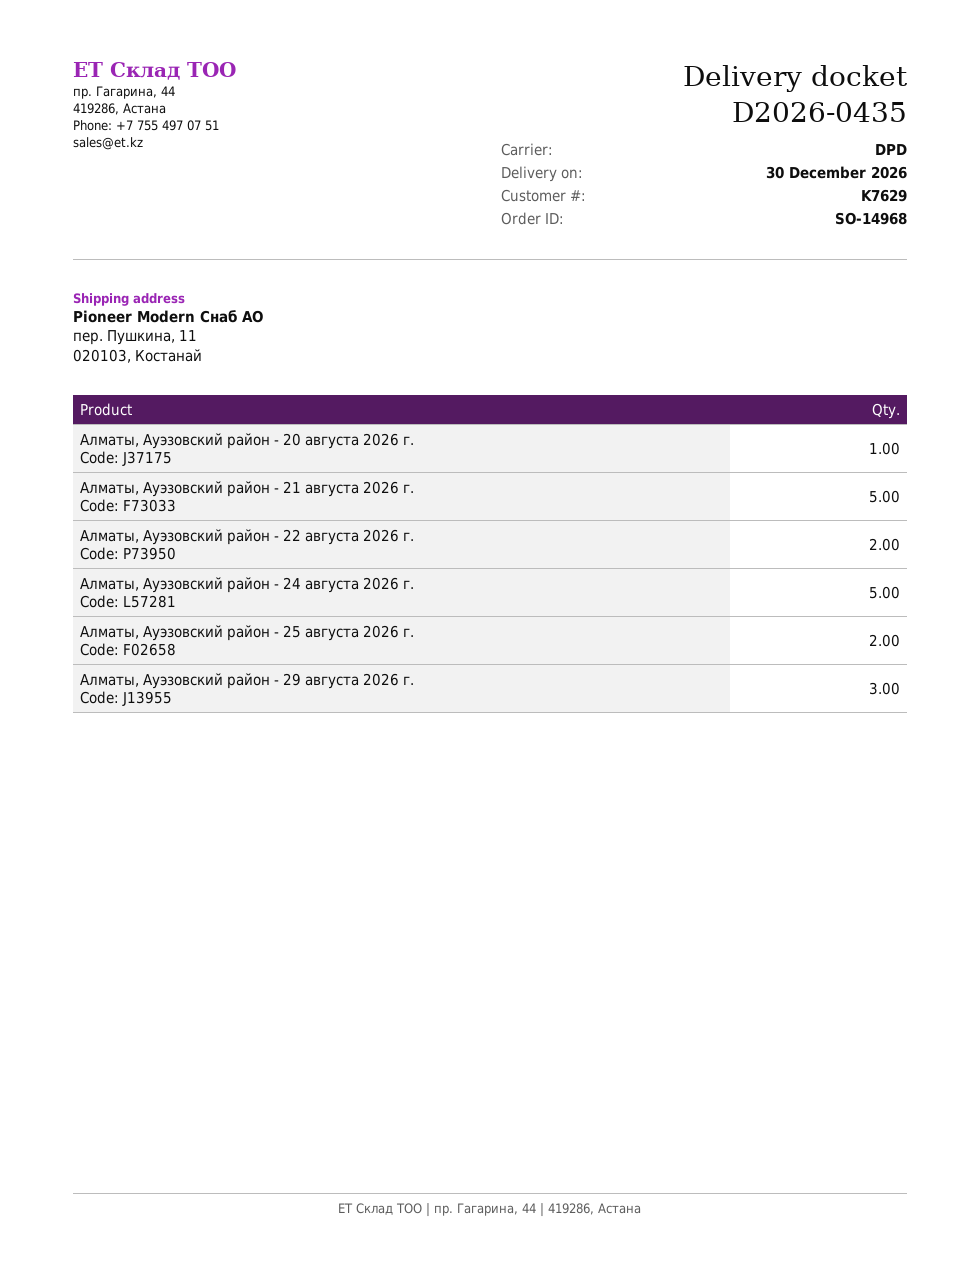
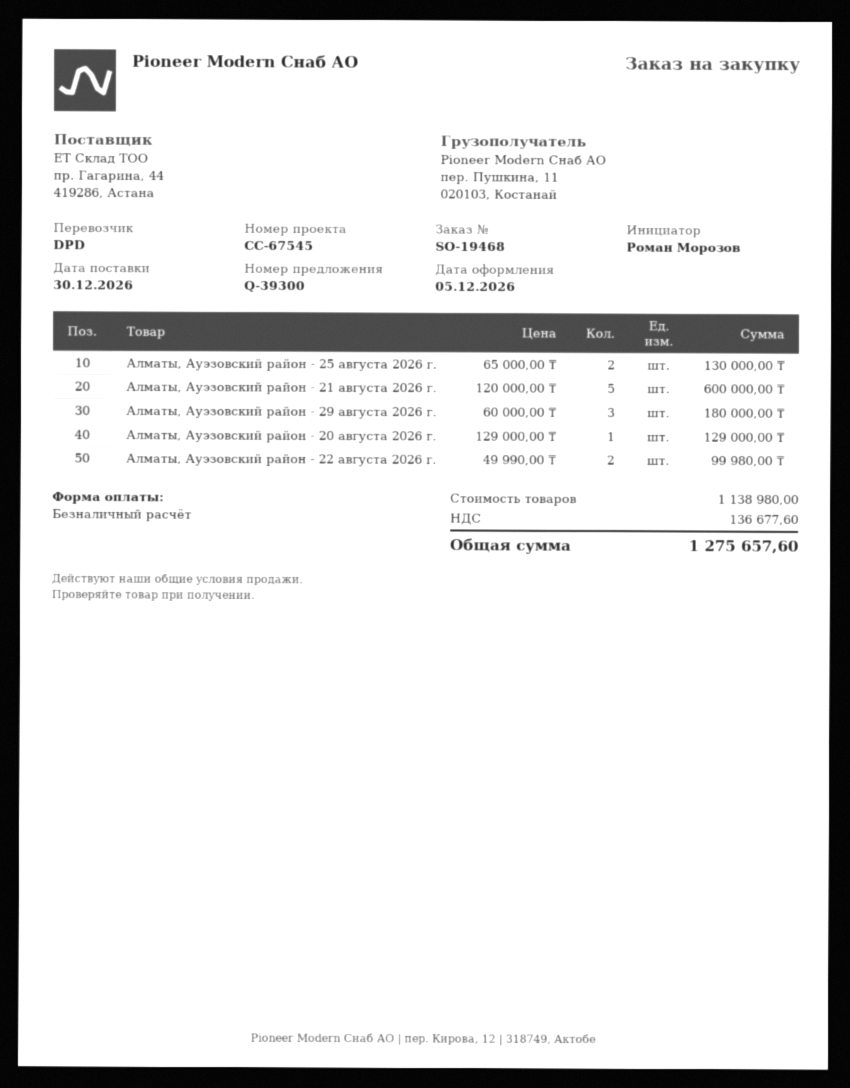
order number: SO-14968 -> SO-19468
Алматы, Ауэзовский район - 24 августа 2026 г.: 5 -> none

